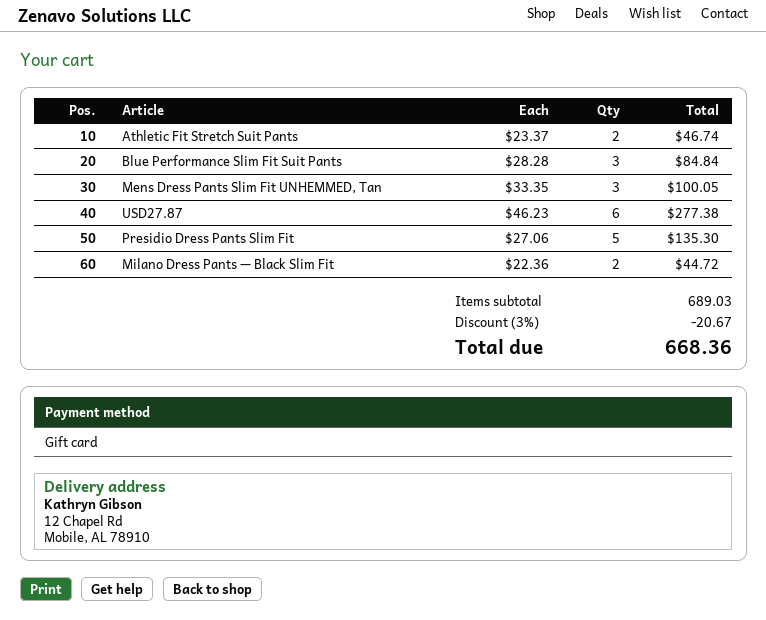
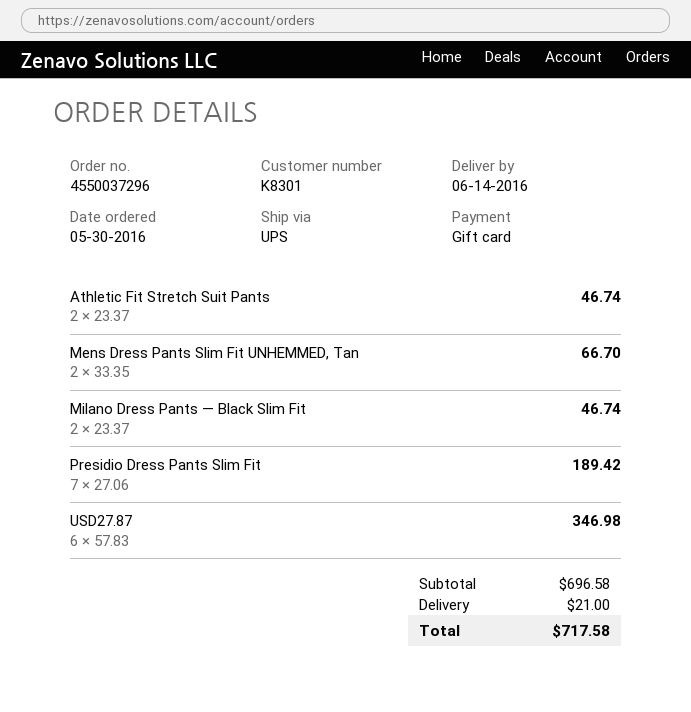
Blue Performance Slim Fit Suit Pants: 3 x 28.28 = 84.84 -> none
Mens Dress Pants Slim Fit UNHEMMED, Tan: 3 x 33.35 = 100.05 -> 2 x 33.35 = 66.70
USD27.87: 6 x 46.23 = 277.38 -> 6 x 57.83 = 346.98
Presidio Dress Pants Slim Fit: 5 x 27.06 = 135.30 -> 7 x 27.06 = 189.42
Milano Dress Pants — Black Slim Fit: 2 x 22.36 = 44.72 -> 2 x 23.37 = 46.74
subtotal: 689.03 -> 696.58
discount: 3% = 20.67 -> none
shipping: none -> 21.00
total: 668.36 -> 717.58

